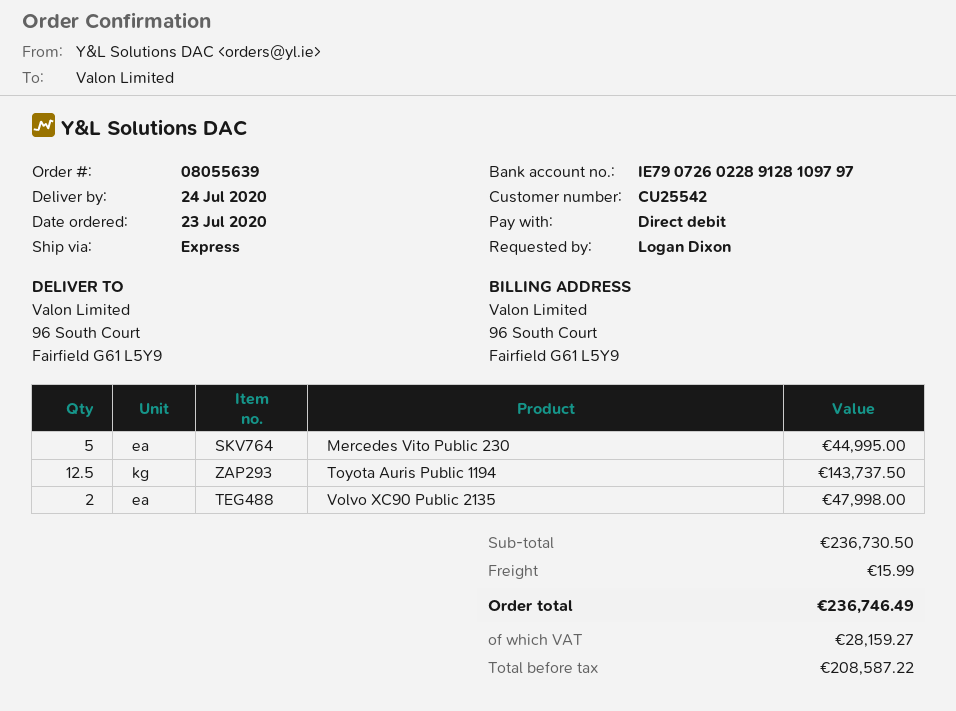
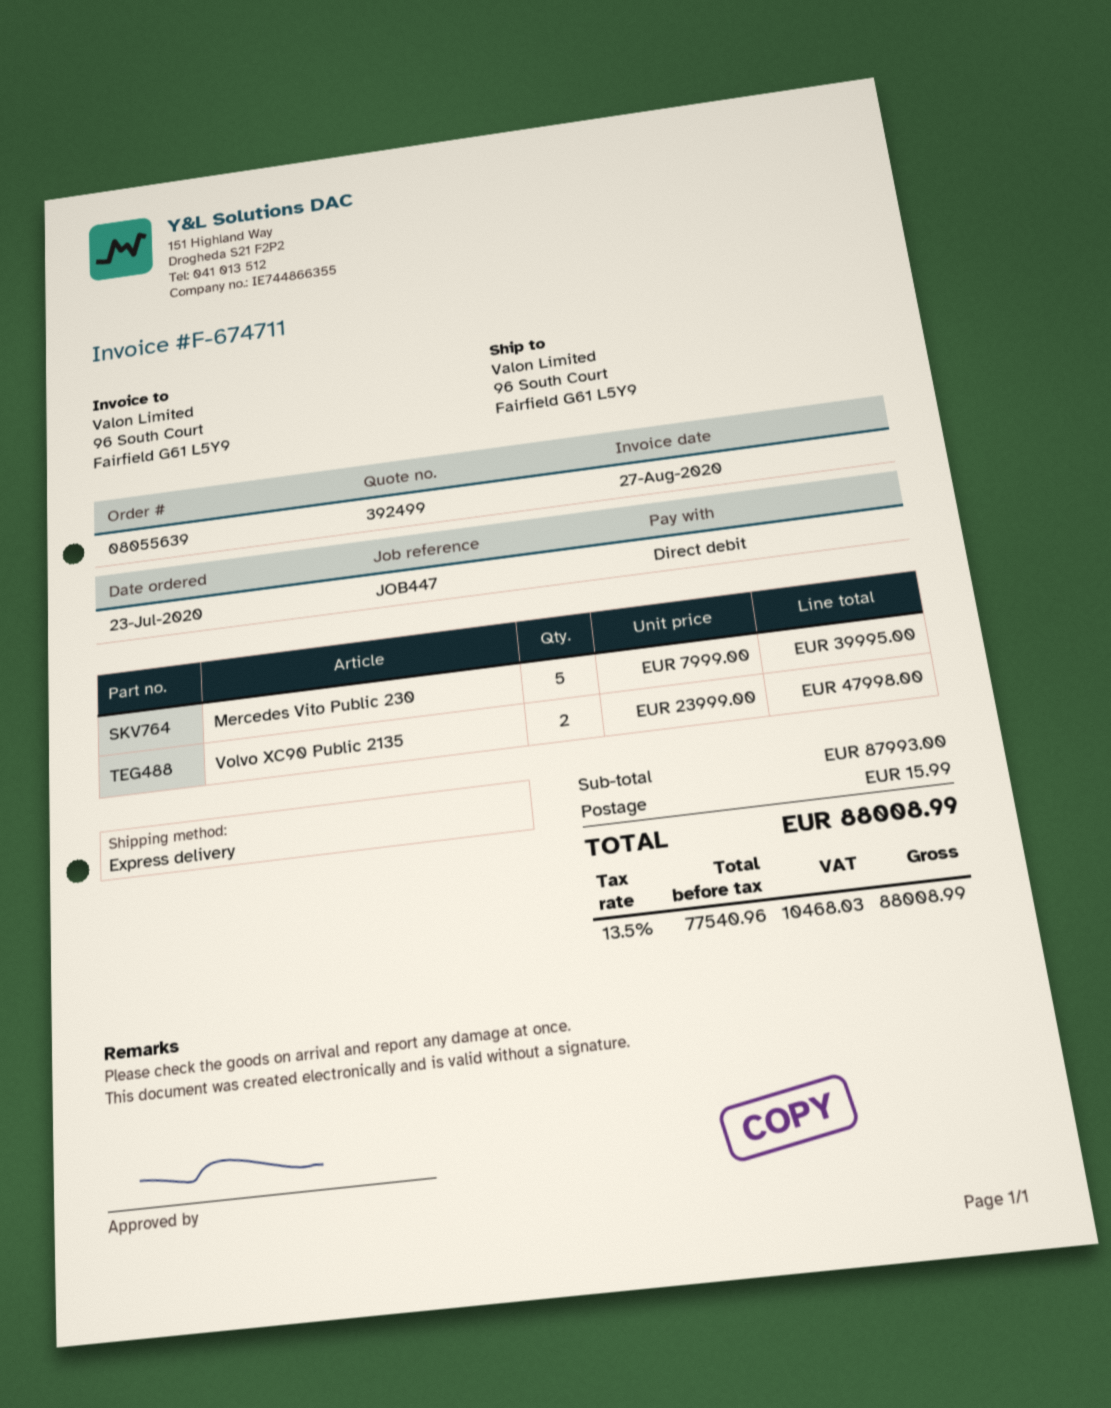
Mercedes Vito Public 230: 5 for 44995.00 -> 5 for 39995.00
Toyota Auris Public 1194: 12.5 for 143737.50 -> none
subtotal: 236730.50 -> 87993.00
net: 208587.22 -> 77540.96
tax: 28159.27 -> 10468.03
total: 236746.49 -> 88008.99

